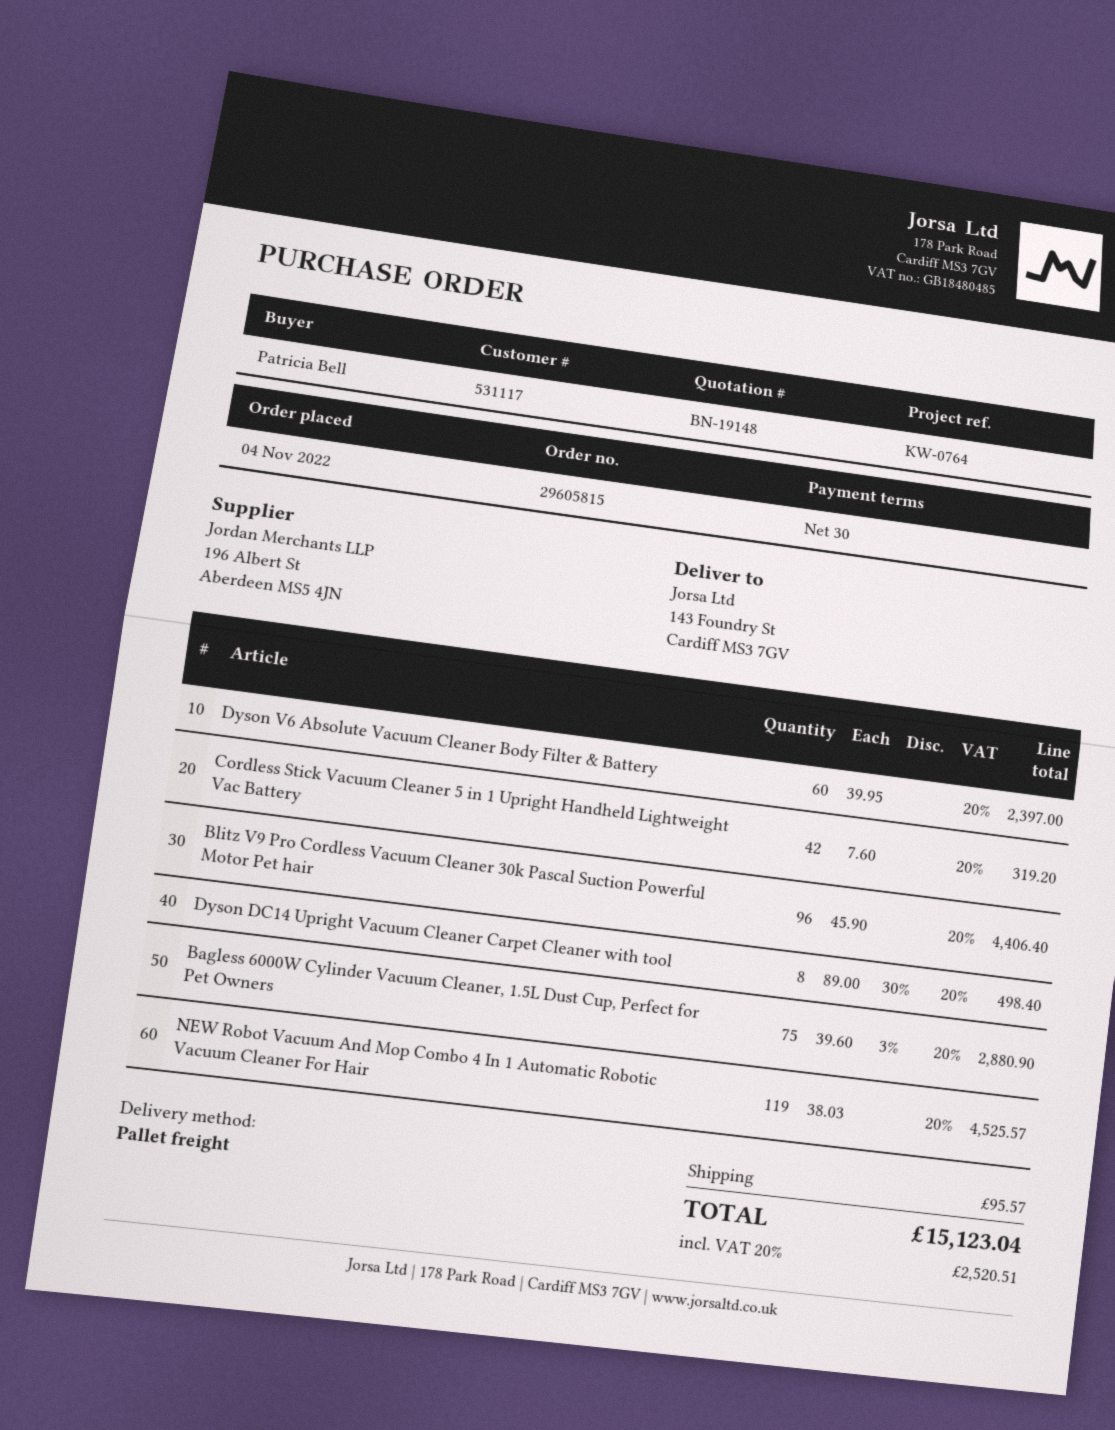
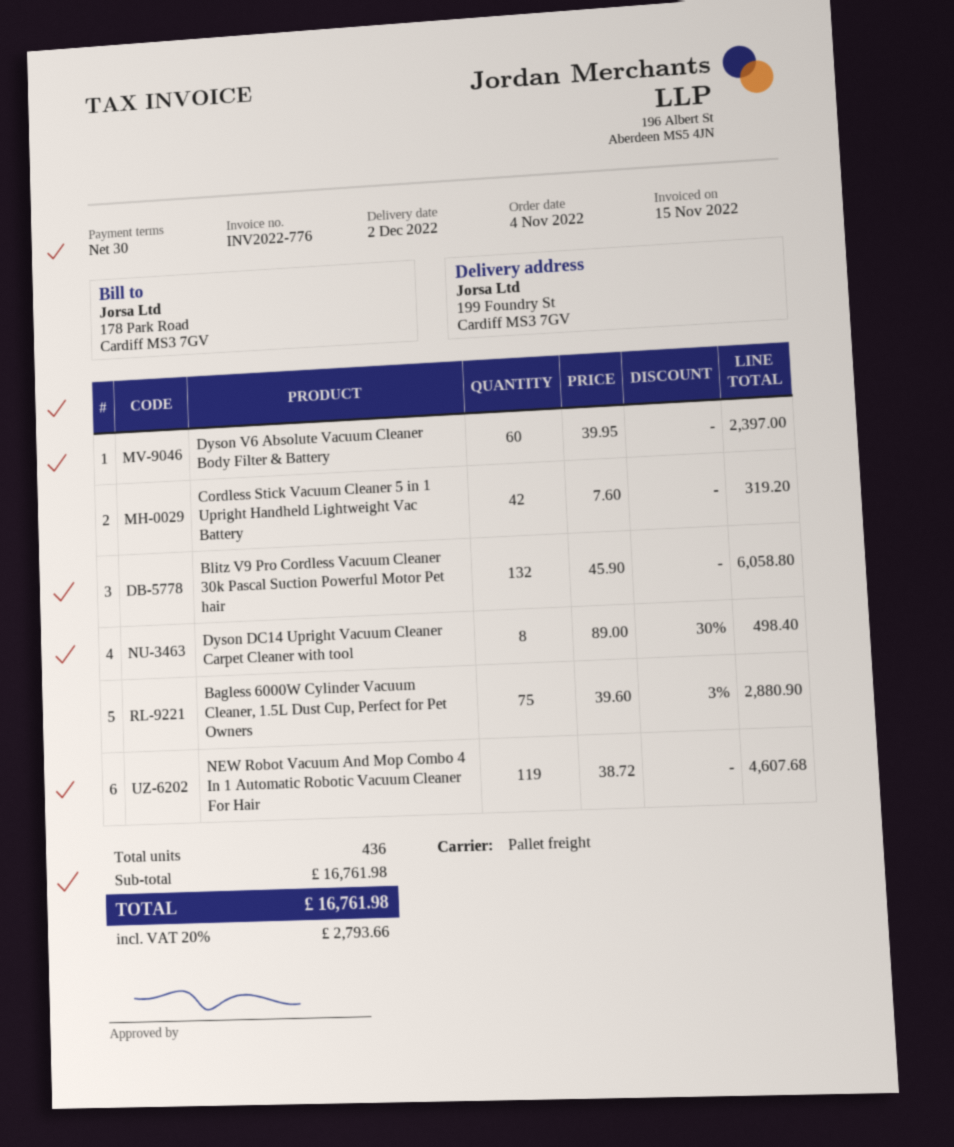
ship to: 143 Foundry St, Cardiff MS3 7GV -> 199 Foundry St, Cardiff MS3 7GV
Blitz V9 Pro Cordless Vacuum Cleaner 30k Pascal Suction Powerful Motor Pet hair: 96 x 45.90 = 4406.40 -> 132 x 45.90 = 6058.80
NEW Robot Vacuum And Mop Combo 4 In 1 Automatic Robotic Vacuum Cleaner For Hair: 119 x 38.03 = 4525.57 -> 119 x 38.72 = 4607.68
shipping: 95.57 -> none
tax: 20% = 2520.51 -> 20% = 2793.66
total: 15123.04 -> 16761.98

